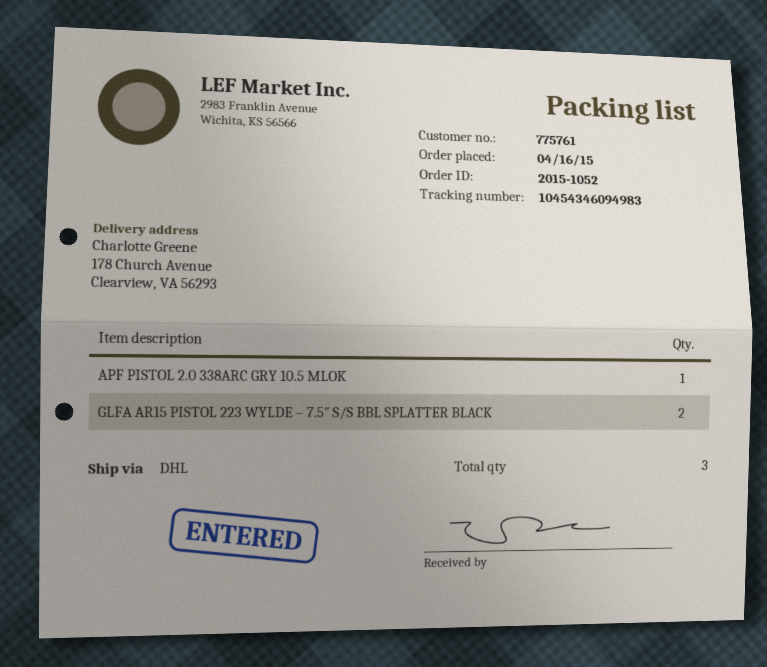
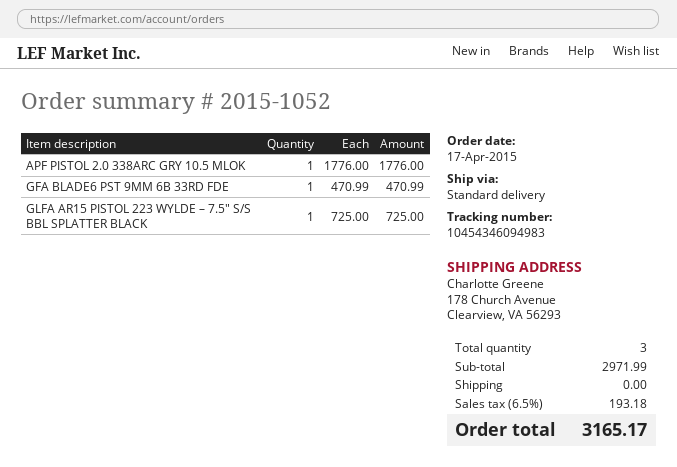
order date: 2015-04-16 -> 2015-04-17
shipping method: DHL -> standard
GLFA AR15 PISTOL 223 WYLDE – 7.5″ S/S BBL SPLATTER BLACK: 2 -> 1
GFA BLADE6 PST 9MM 6B 33RD FDE: none -> 1

